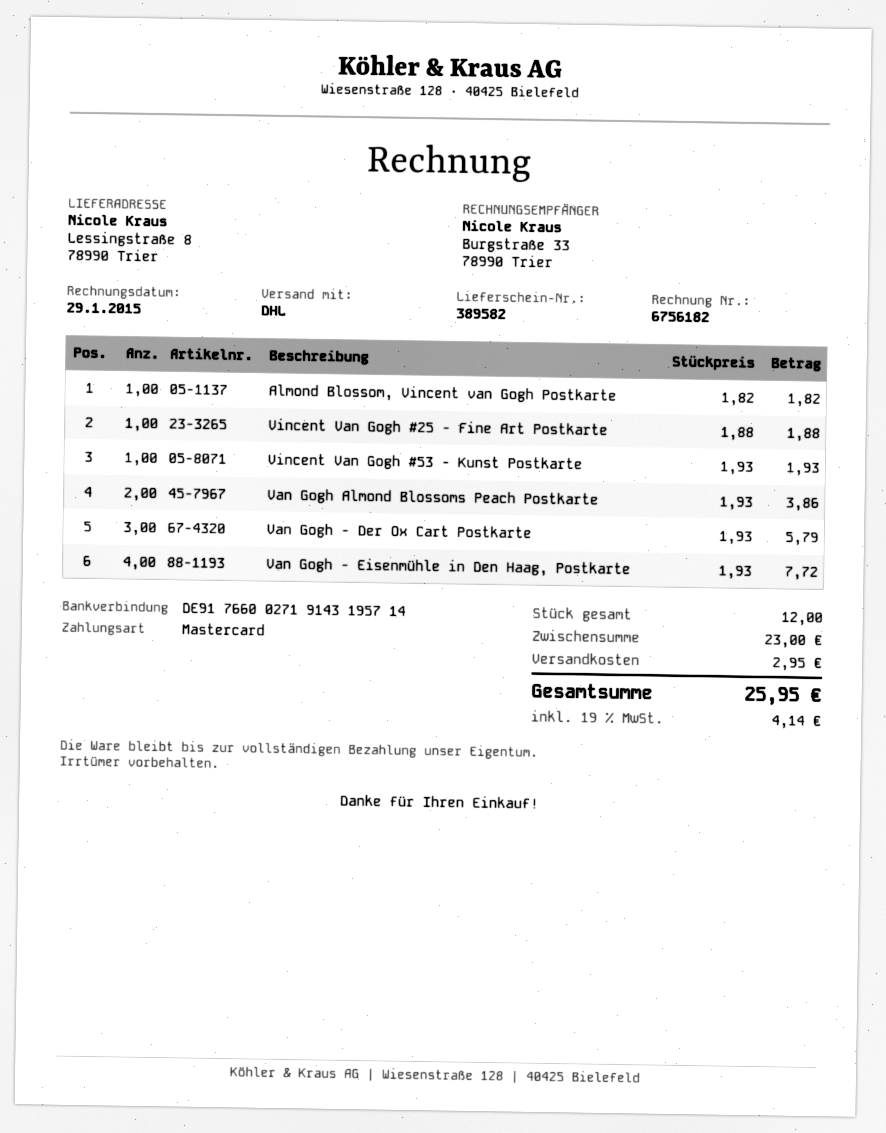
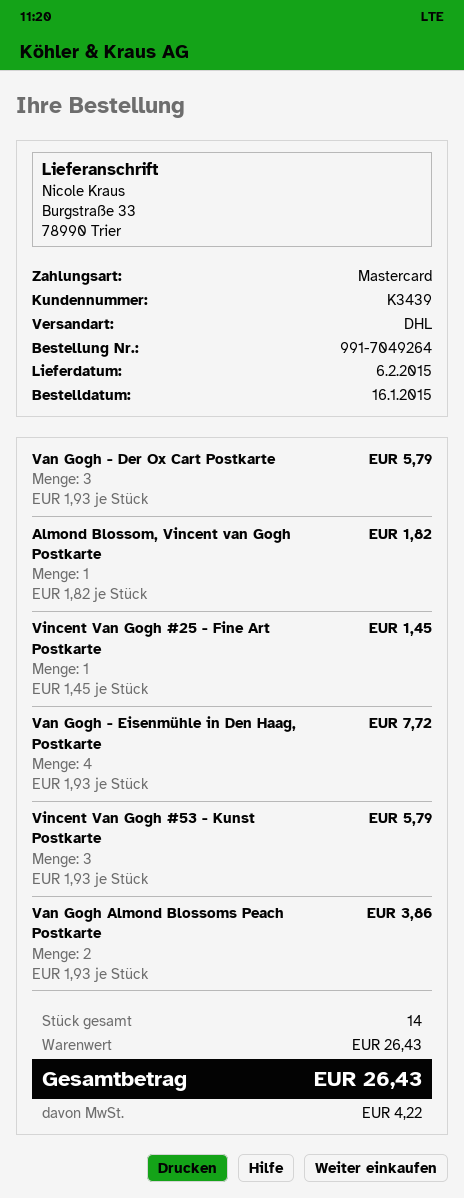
ship to: Lessingstraße 8, 78990 Trier -> Burgstraße 33, 78990 Trier
Vincent Van Gogh #25 - Fine Art Postkarte: 1 x 1.88 = 1.88 -> 1 x 1.45 = 1.45
Vincent Van Gogh #53 - Kunst Postkarte: 1 x 1.93 = 1.93 -> 3 x 1.93 = 5.79
total quantity: 12 -> 14
subtotal: 23.00 -> 26.43
shipping: 2.95 -> none
tax: 4.14 -> 4.22
total: 25.95 -> 26.43

